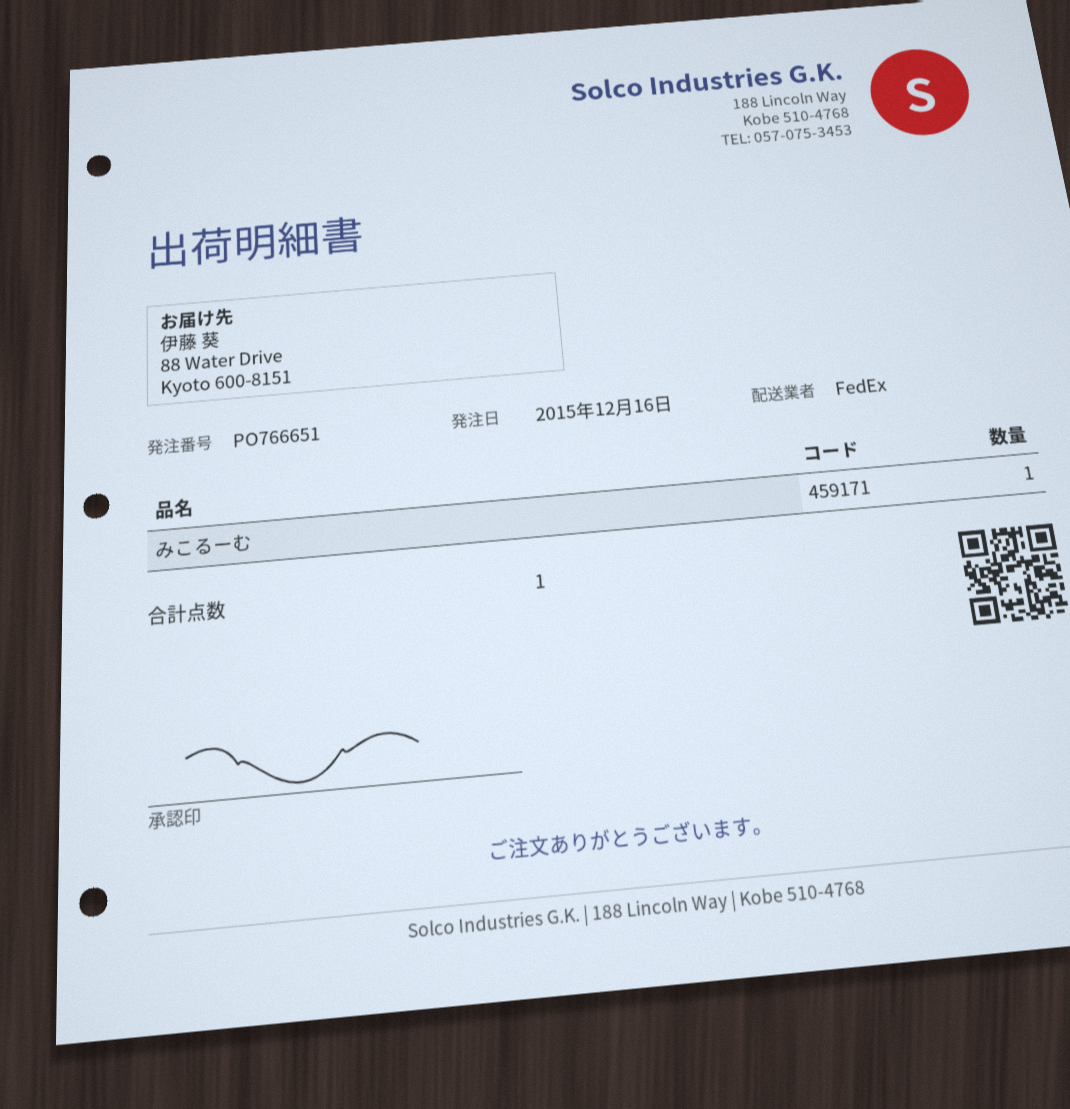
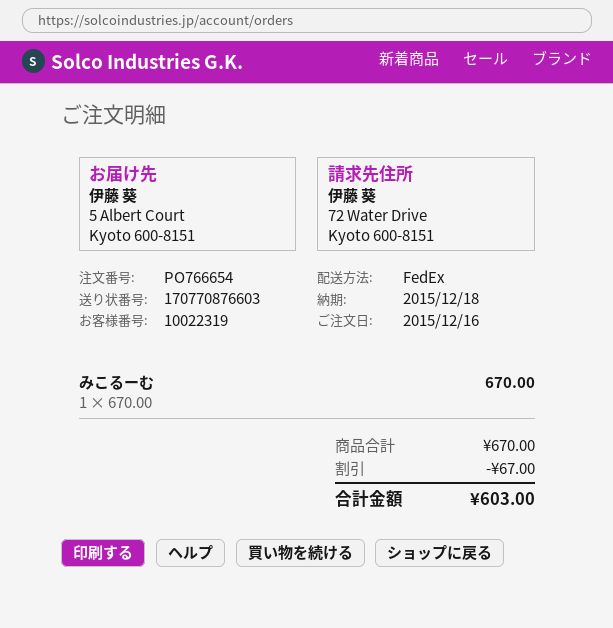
order number: PO766651 -> PO766654
ship to: 88 Water Drive, Kyoto 600-8151 -> 5 Albert Court, Kyoto 600-8151

